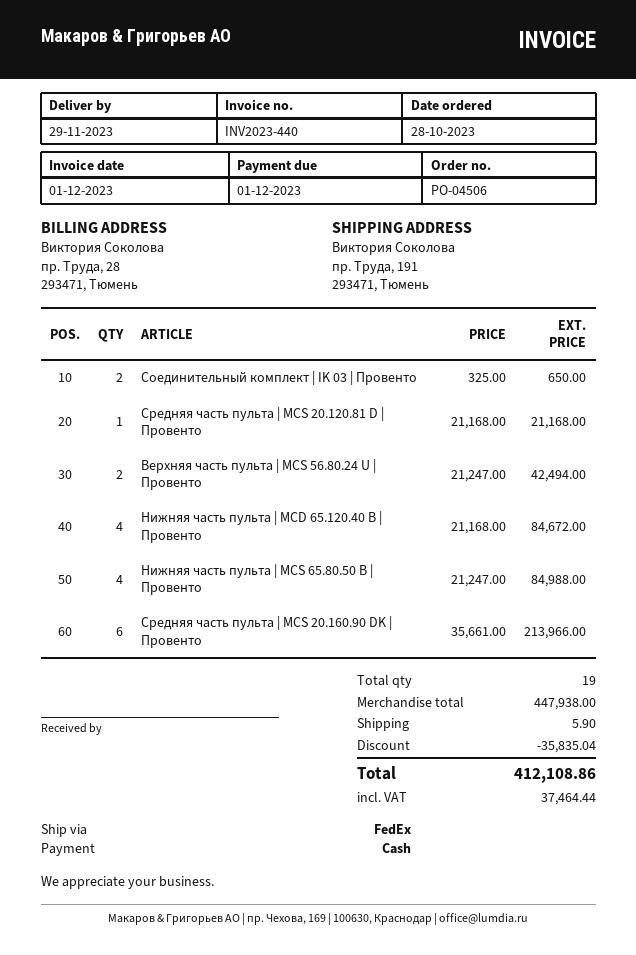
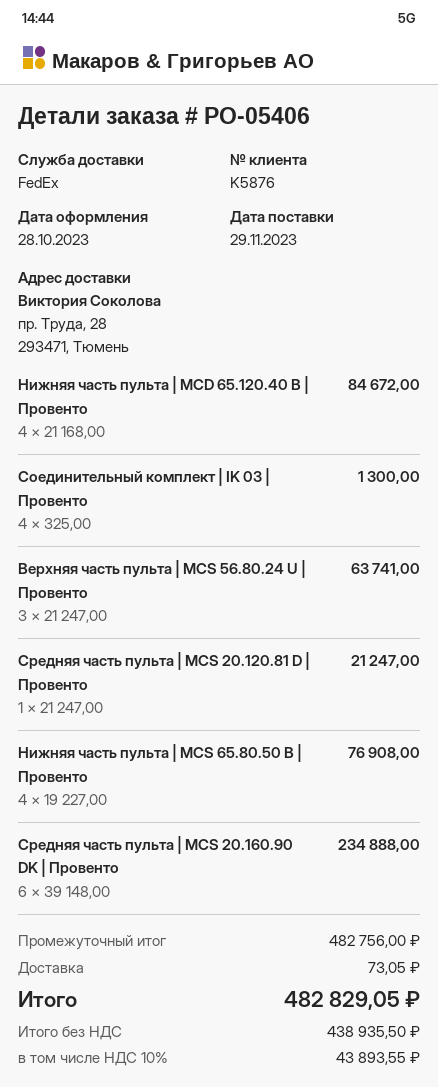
order number: PO-04506 -> PO-05406
ship to: пр. Труда, 191, 293471, Тюмень -> пр. Труда, 28, 293471, Тюмень
Соединительный комплект | IK 03 | Провенто: 2 x 325.00 = 650.00 -> 4 x 325.00 = 1300.00
Средняя часть пульта | MCS 20.120.81 D | Провенто: 1 x 21168.00 = 21168.00 -> 1 x 21247.00 = 21247.00
Верхняя часть пульта | MCS 56.80.24 U | Провенто: 2 x 21247.00 = 42494.00 -> 3 x 21247.00 = 63741.00
Нижняя часть пульта | MCS 65.80.50 B | Провенто: 4 x 21247.00 = 84988.00 -> 4 x 19227.00 = 76908.00
Средняя часть пульта | MCS 20.160.90 DK | Провенто: 6 x 35661.00 = 213966.00 -> 6 x 39148.00 = 234888.00
subtotal: 447938.00 -> 482756.00
discount: 35835.04 -> none
shipping: 5.90 -> 73.05
tax: 37464.44 -> 43893.55
total: 412108.86 -> 482829.05

